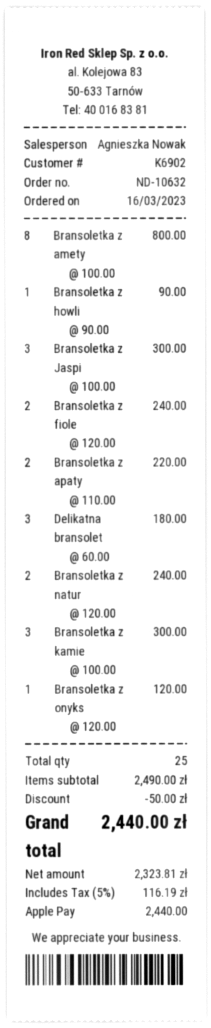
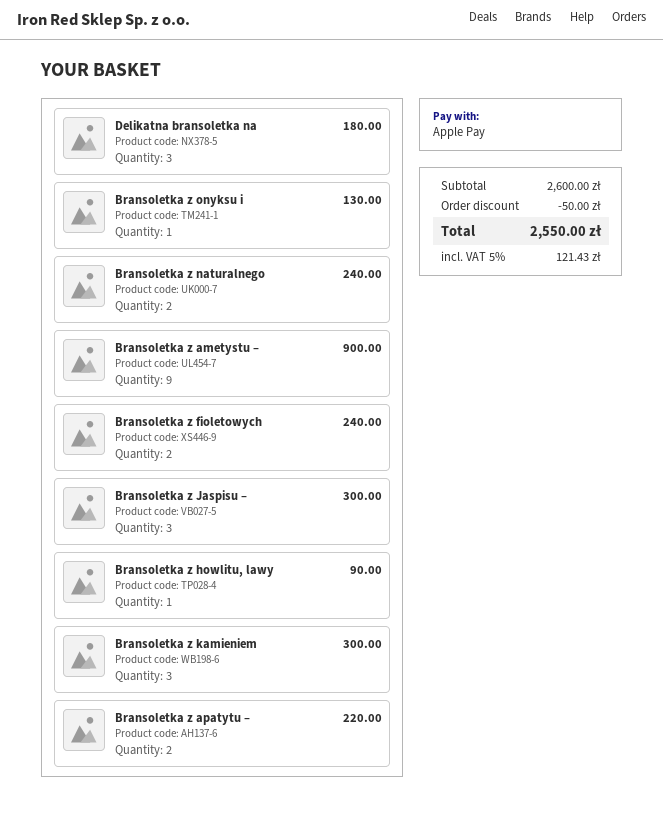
Bransoletka z amety: 8 for 800.00 -> 9 for 900.00
Bransoletka z onyks: 1 for 120.00 -> 1 for 130.00
subtotal: 2490.00 -> 2600.00
tax: 5% = 116.19 -> 5% = 121.43
total: 2440.00 -> 2550.00

